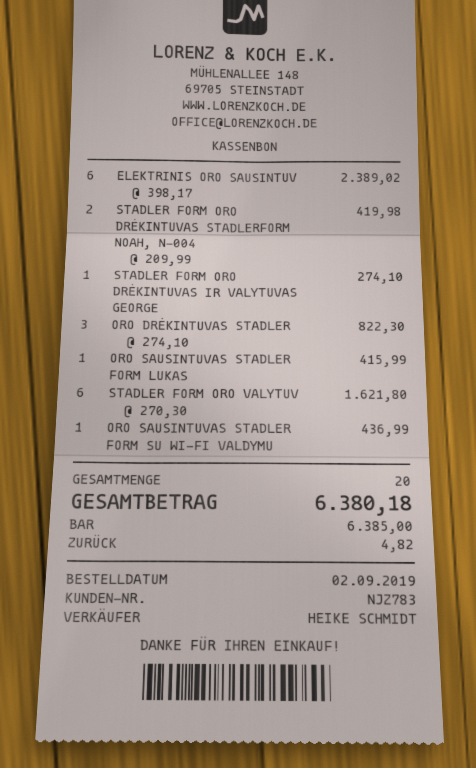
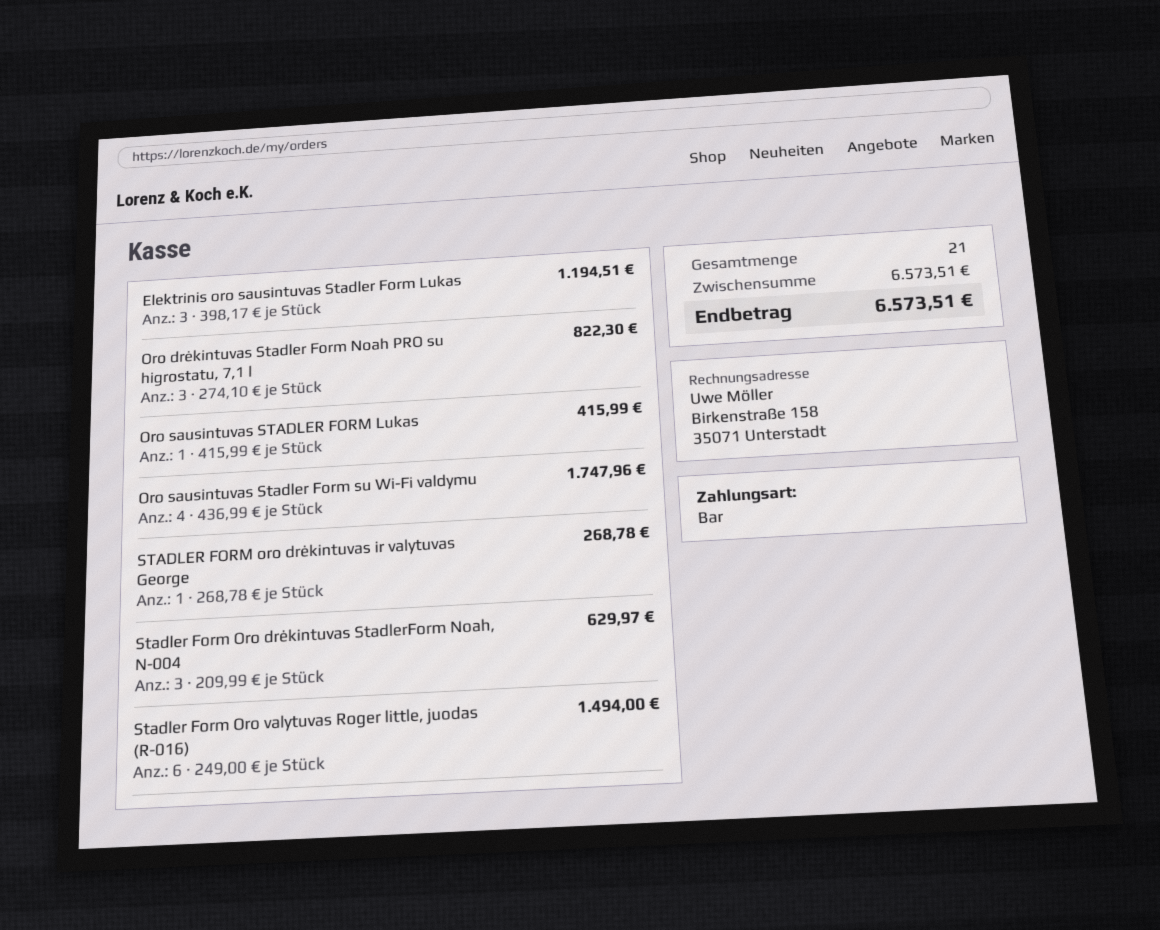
ELEKTRINIS ORO SAUSINTUV: 6 x 398.17 = 2389.02 -> 3 x 398.17 = 1194.51
STADLER FORM ORO DRĖKINTUVAS STADLERFORM NOAH, N-004: 2 x 209.99 = 419.98 -> 3 x 209.99 = 629.97
STADLER FORM ORO DRĖKINTUVAS IR VALYTUVAS GEORGE: 1 x 274.10 = 274.10 -> 1 x 268.78 = 268.78
STADLER FORM ORO VALYTUV: 6 x 270.30 = 1621.80 -> 6 x 249.00 = 1494.00
ORO SAUSINTUVAS STADLER FORM SU WI-FI VALDYMU: 1 x 436.99 = 436.99 -> 4 x 436.99 = 1747.96
total quantity: 20 -> 21
total: 6380.18 -> 6573.51

